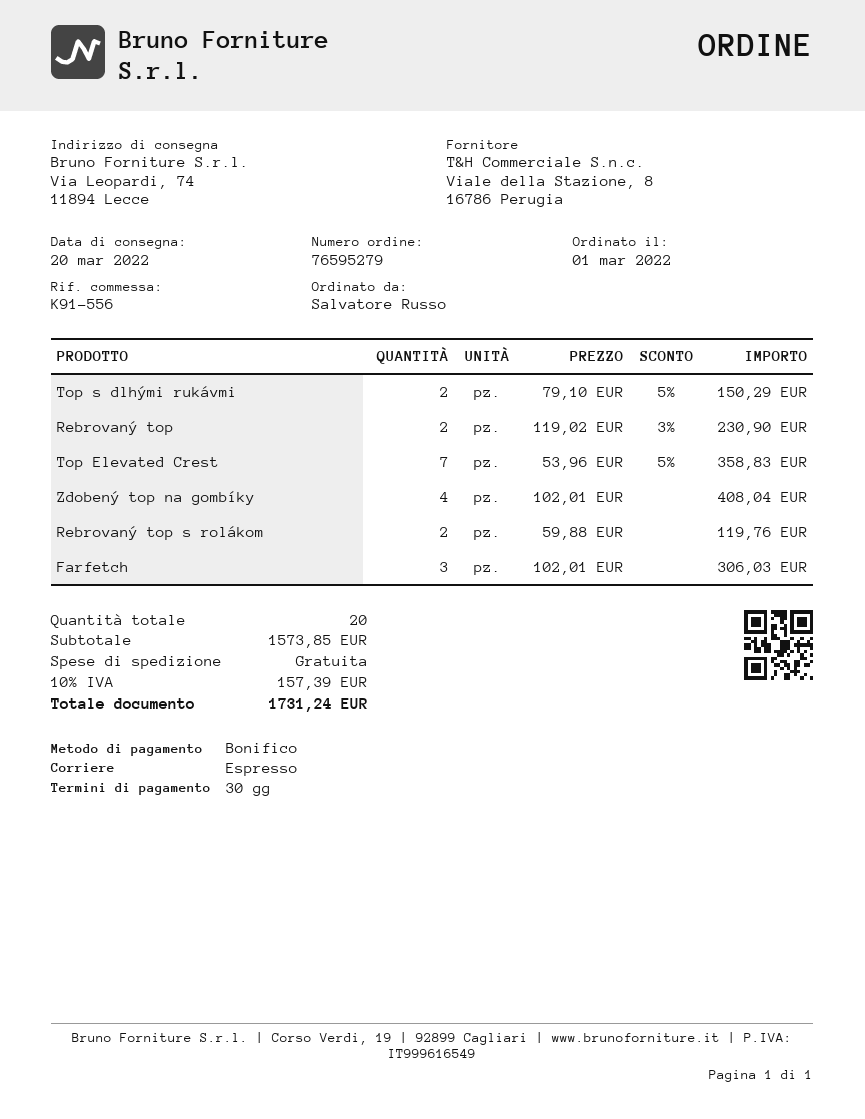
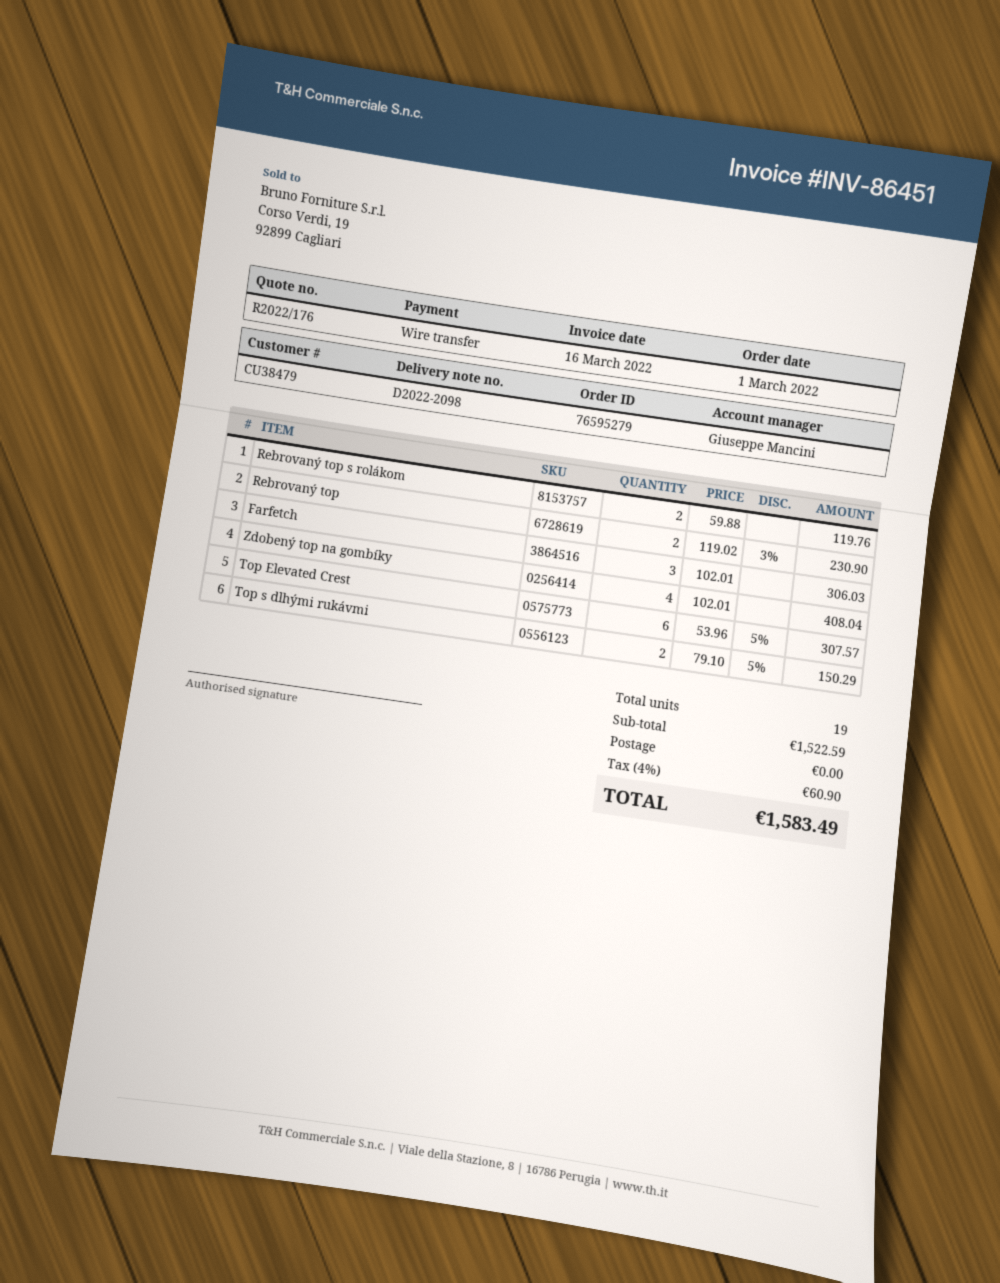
Top Elevated Crest: 7 x 53.96 - 5% = 358.83 -> 6 x 53.96 - 5% = 307.57
total quantity: 20 -> 19
subtotal: 1573.85 -> 1522.59
tax: 10% = 157.39 -> 4% = 60.90
total: 1731.24 -> 1583.49

